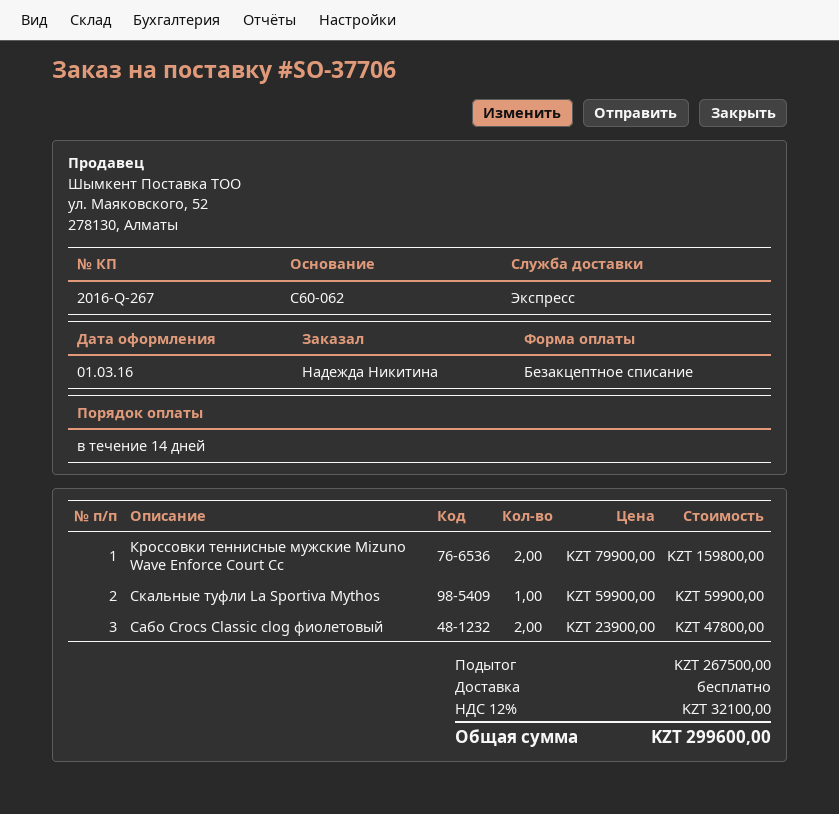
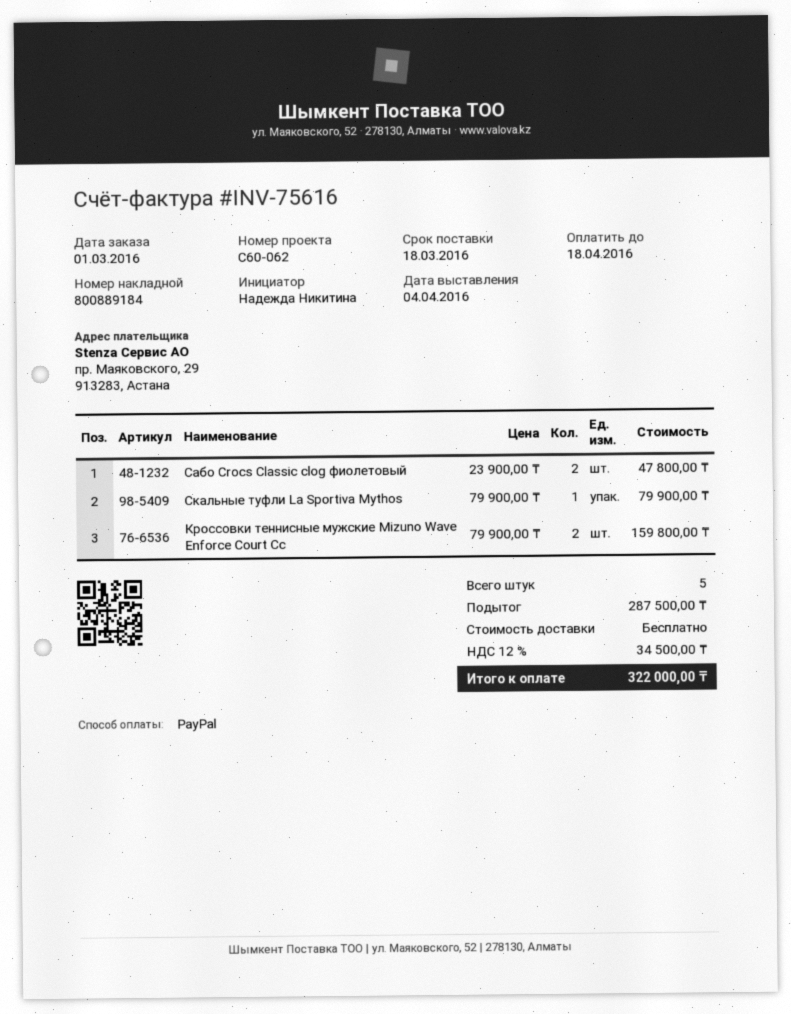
payment method: direct debit -> PayPal
Скальные туфли La Sportiva Mythos: 1 x 59900.00 = 59900.00 -> 1 x 79900.00 = 79900.00
subtotal: 267500.00 -> 287500.00
tax: 12% = 32100.00 -> 12% = 34500.00
total: 299600.00 -> 322000.00

